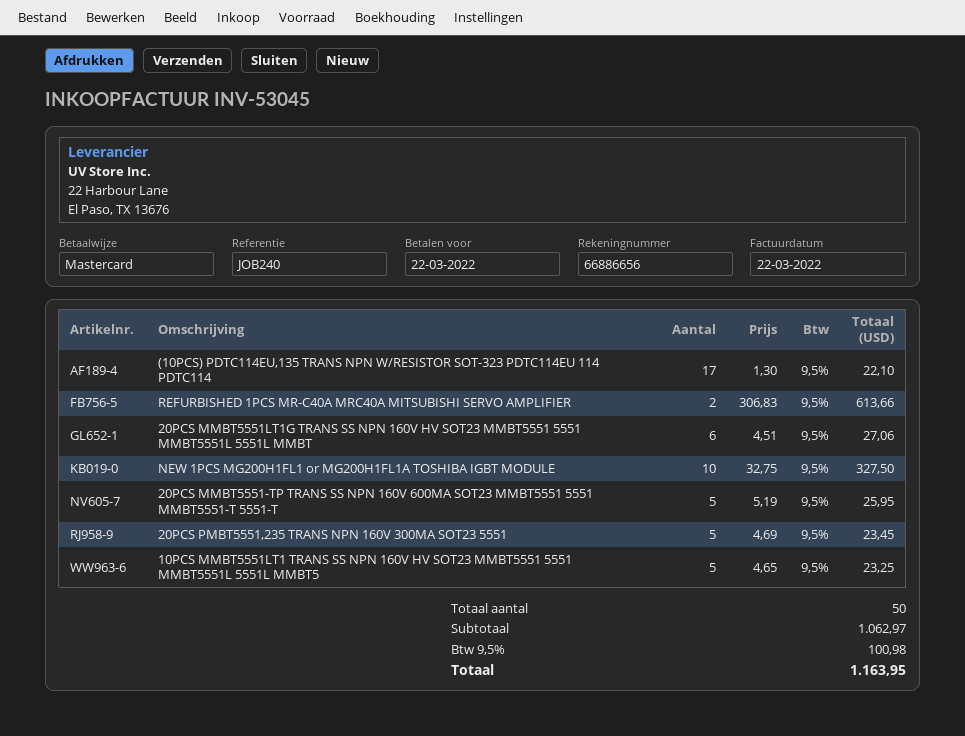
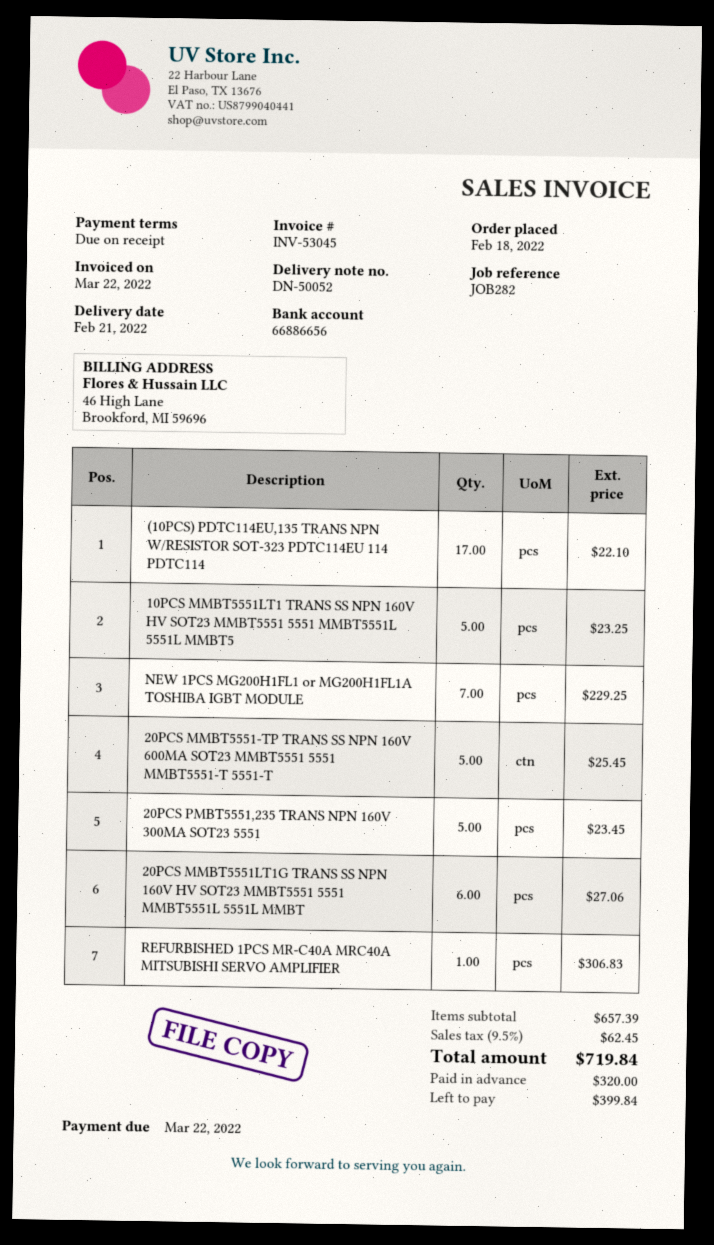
reference: JOB240 -> JOB282
REFURBISHED 1PCS MR-C40A MRC40A MITSUBISHI SERVO AMPLIFIER: 2 for 613.66 -> 1 for 306.83
NEW 1PCS MG200H1FL1 or MG200H1FL1A TOSHIBA IGBT MODULE: 10 for 327.50 -> 7 for 229.25
20PCS MMBT5551-TP TRANS SS NPN 160V 600MA SOT23 MMBT5551 5551 MMBT5551-T 5551-T: 5 for 25.95 -> 5 for 25.45
subtotal: 1062.97 -> 657.39
tax: 9.5% = 100.98 -> 9.5% = 62.45
total: 1163.95 -> 719.84

